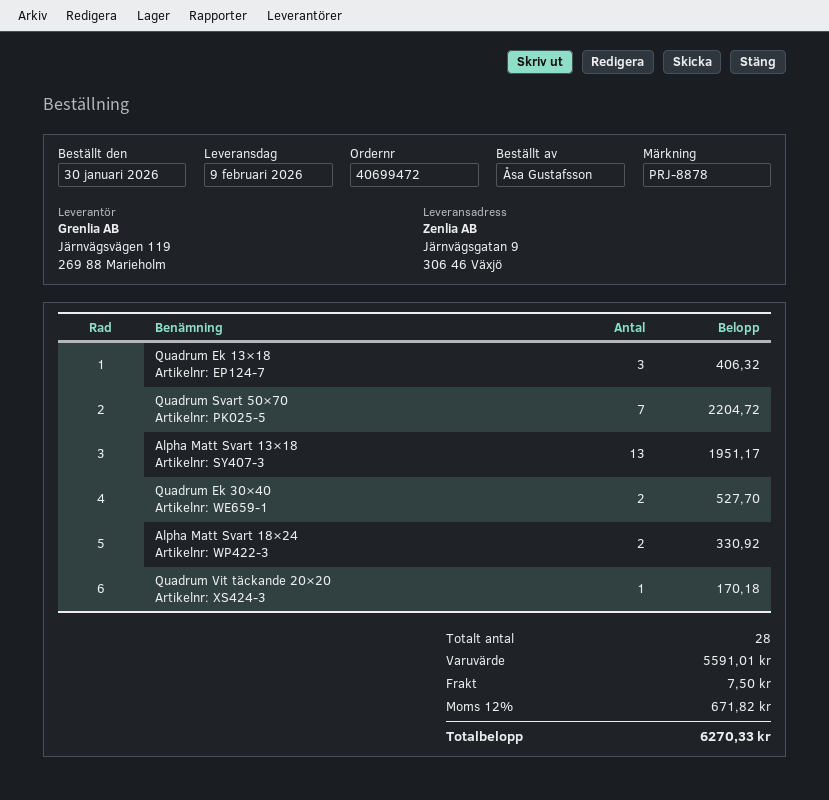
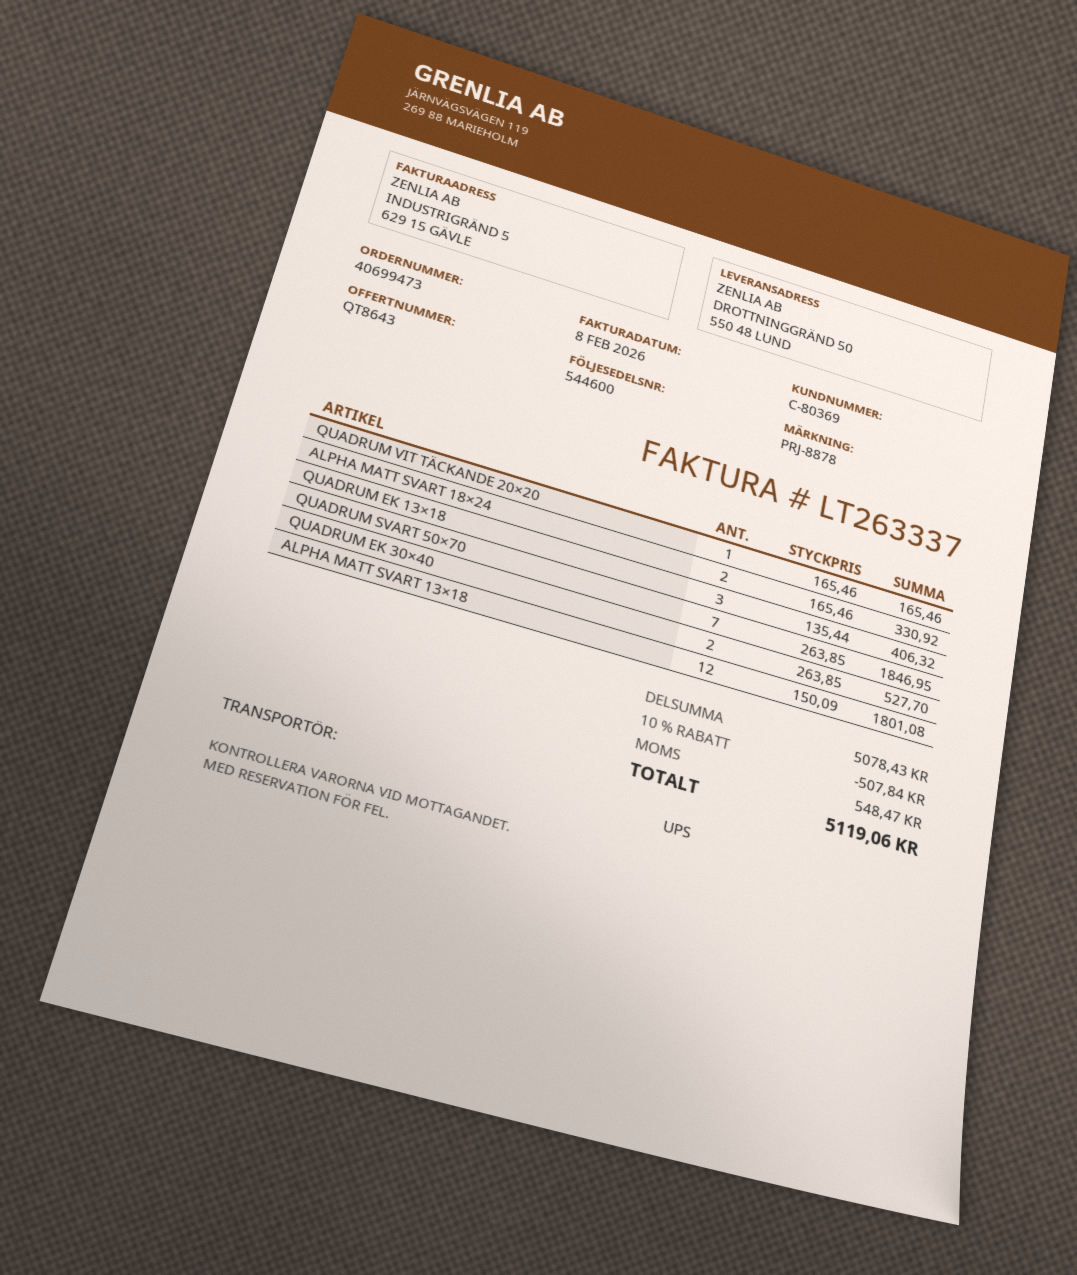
order number: 40699472 -> 40699473
ship to: Järnvägsgatan 9, 306 46 Växjö -> DROTTNINGGRÄND 50, 550 48 LUND
Quadrum Svart 50×70: 7 for 2204.72 -> 7 for 1846.95
Alpha Matt Svart 13×18: 13 for 1951.17 -> 12 for 1801.08
Quadrum Vit täckande 20×20: 1 for 170.18 -> 1 for 165.46
subtotal: 5591.01 -> 5078.43
discount: none -> 10% = 507.84
shipping: 7.50 -> none
tax: 671.82 -> 548.47
total: 6270.33 -> 5119.06

